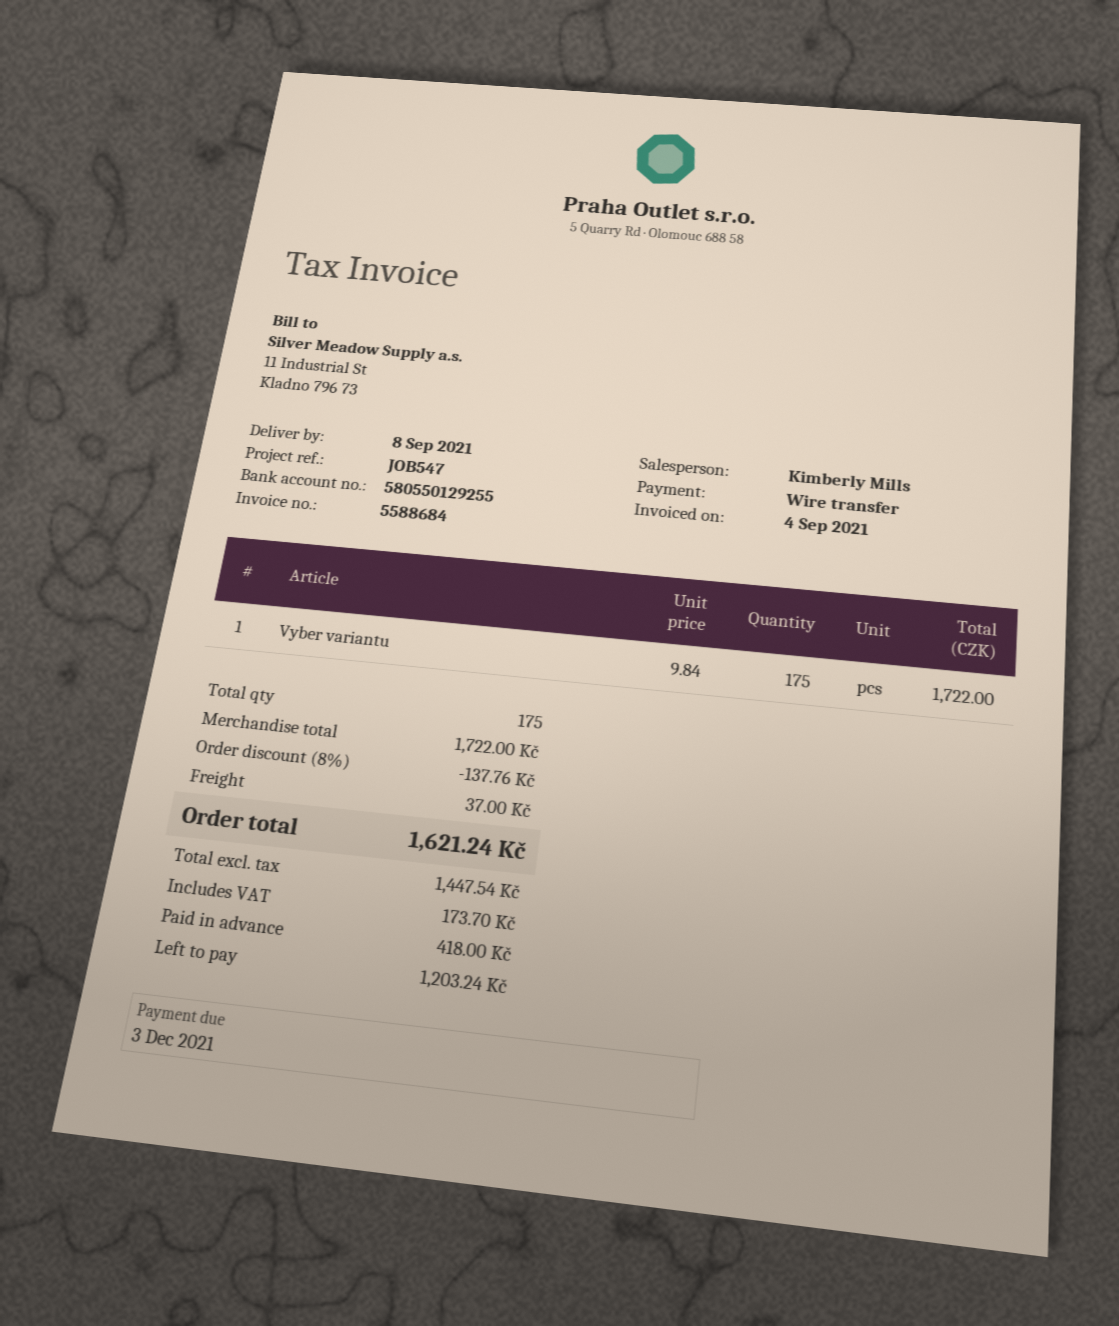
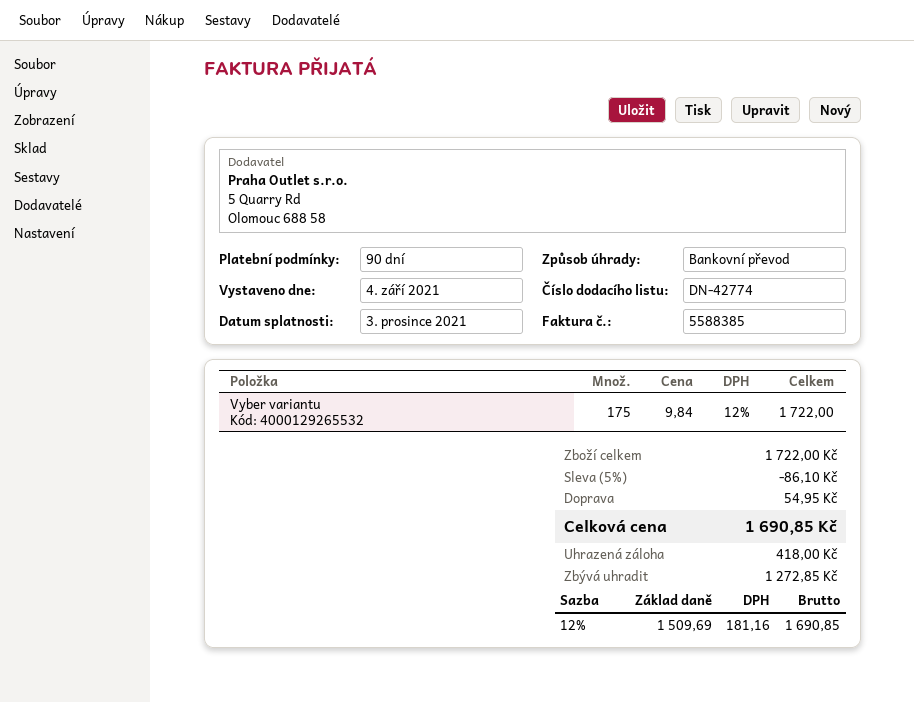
invoice number: 5588684 -> 5588385
discount: 8% = 137.76 -> 5% = 86.10
shipping: 37.00 -> 54.95
net: 1447.54 -> 1509.69
tax: 173.70 -> 181.16
total: 1621.24 -> 1690.85
balance: 1203.24 -> 1272.85

